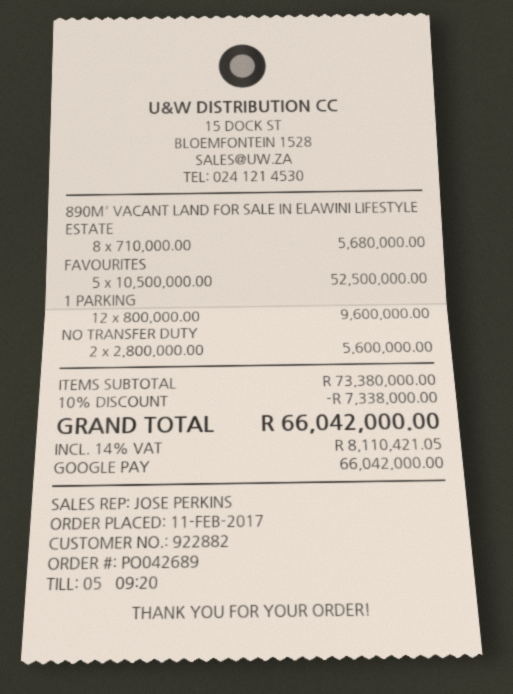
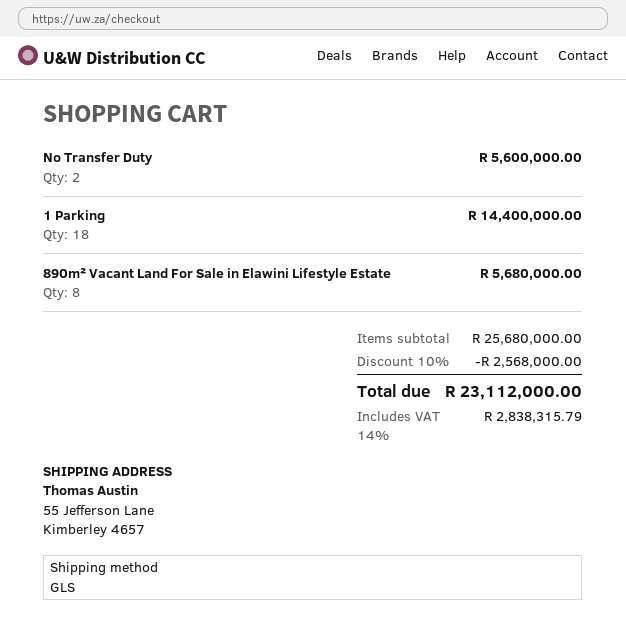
FAVOURITES: 5 for 52500000.00 -> none
1 PARKING: 12 for 9600000.00 -> 18 for 14400000.00
subtotal: 73380000.00 -> 25680000.00
discount: 10% = 7338000.00 -> 10% = 2568000.00
tax: 14% = 8110421.05 -> 14% = 2838315.79
total: 66042000.00 -> 23112000.00

